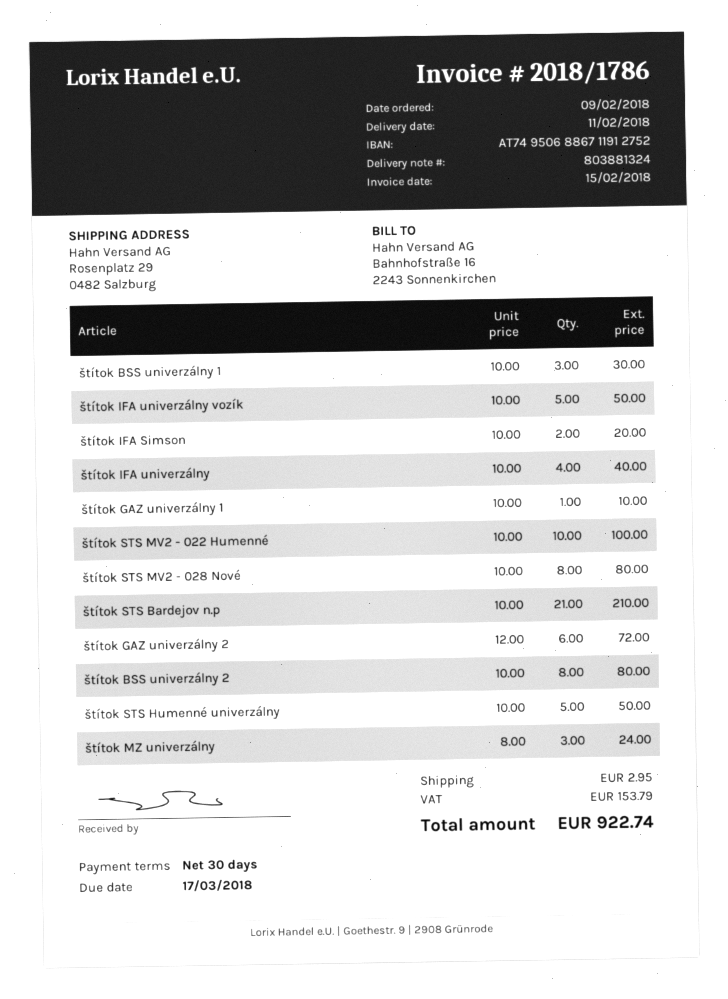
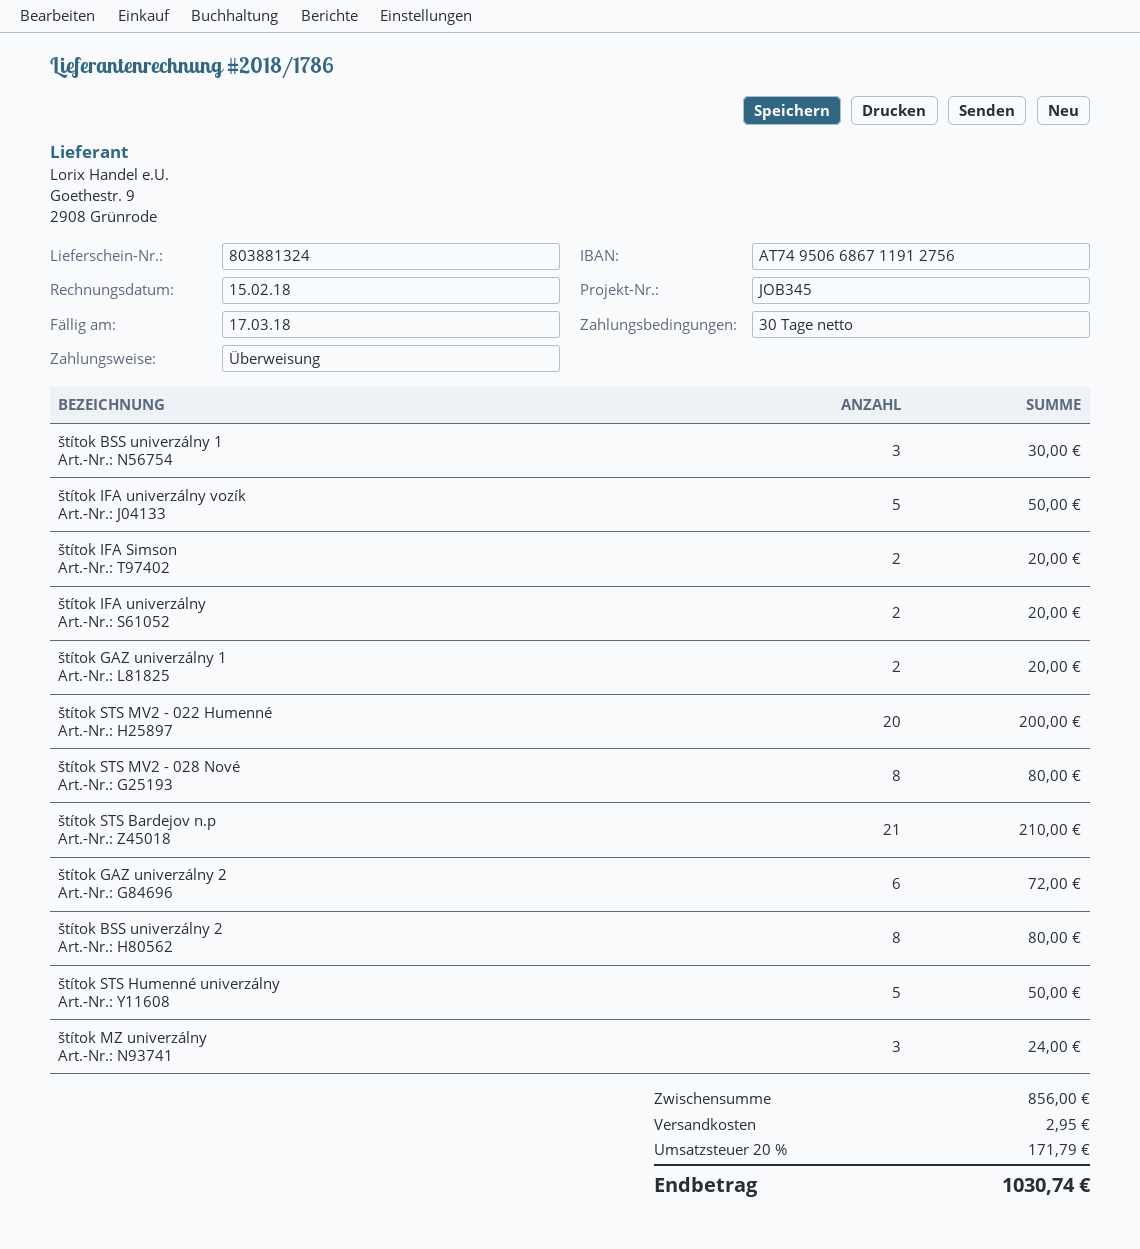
bank account: AT749506886711912752 -> AT749506686711912756
štítok IFA univerzálny: 4 for 40.00 -> 2 for 20.00
štítok GAZ univerzálny 1: 1 for 10.00 -> 2 for 20.00
štítok STS MV2 - 022 Humenné: 10 for 100.00 -> 20 for 200.00
tax: 153.79 -> 171.79
total: 922.74 -> 1030.74

